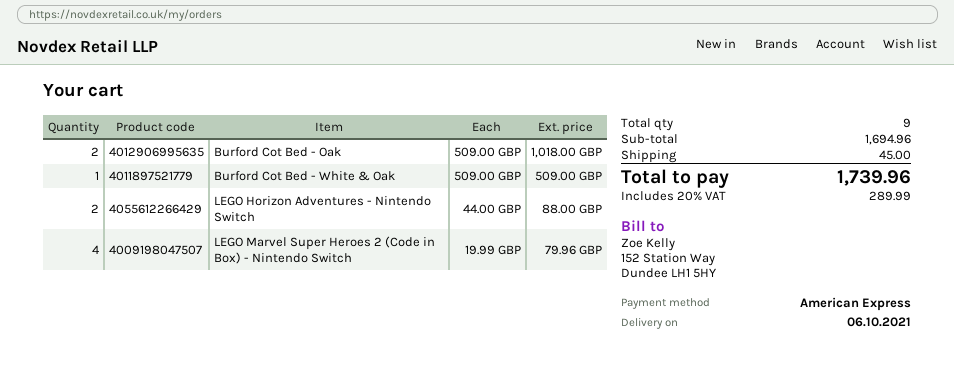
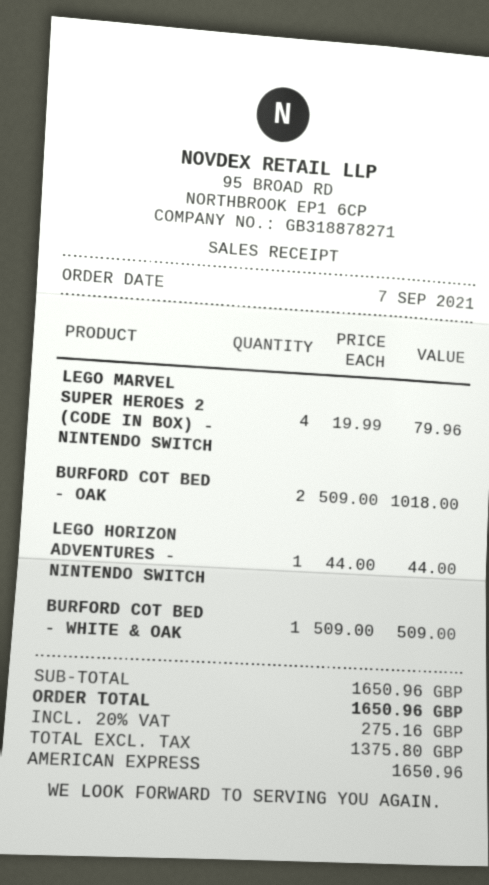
LEGO Horizon Adventures - Nintendo Switch: 2 x 44.00 = 88.00 -> 1 x 44.00 = 44.00
subtotal: 1694.96 -> 1650.96
shipping: 45.00 -> none
tax: 20% = 289.99 -> 20% = 275.16
total: 1739.96 -> 1650.96

